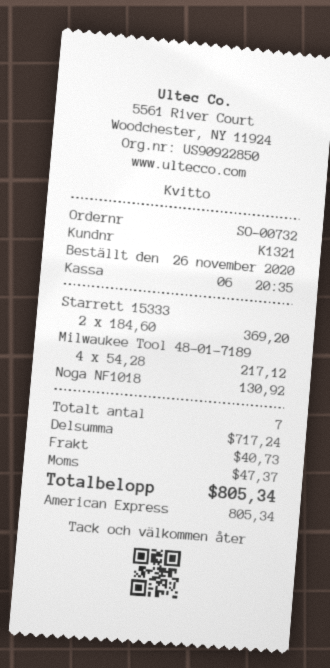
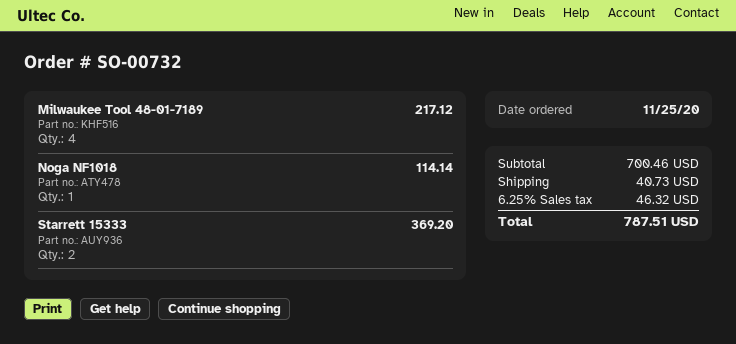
order date: 2020-11-26 -> 2020-11-25
Noga NF1018: 1 for 130.92 -> 1 for 114.14
subtotal: 717.24 -> 700.46
tax: 47.37 -> 46.32
total: 805.34 -> 787.51

